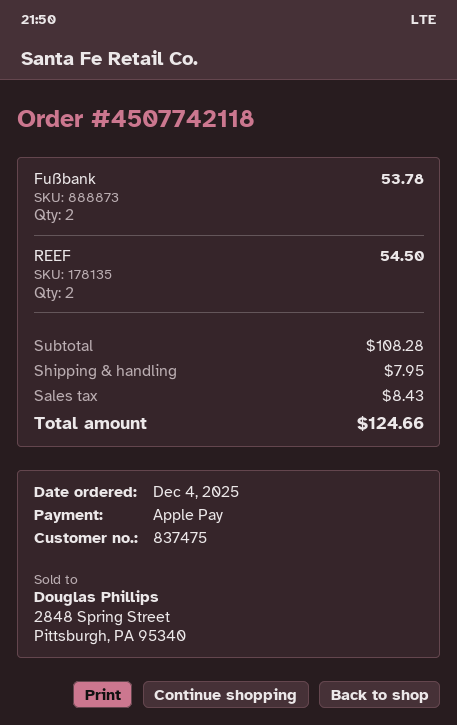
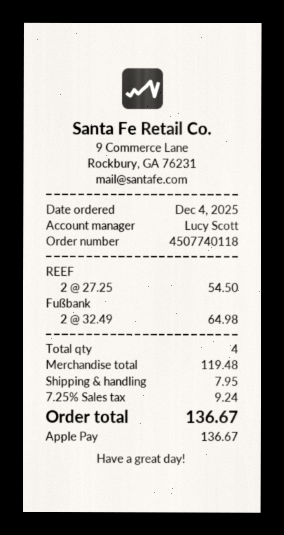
order number: 4507742118 -> 4507740118
Fußbank: 2 for 53.78 -> 2 for 64.98
subtotal: 108.28 -> 119.48
tax: 8.43 -> 9.24
total: 124.66 -> 136.67

